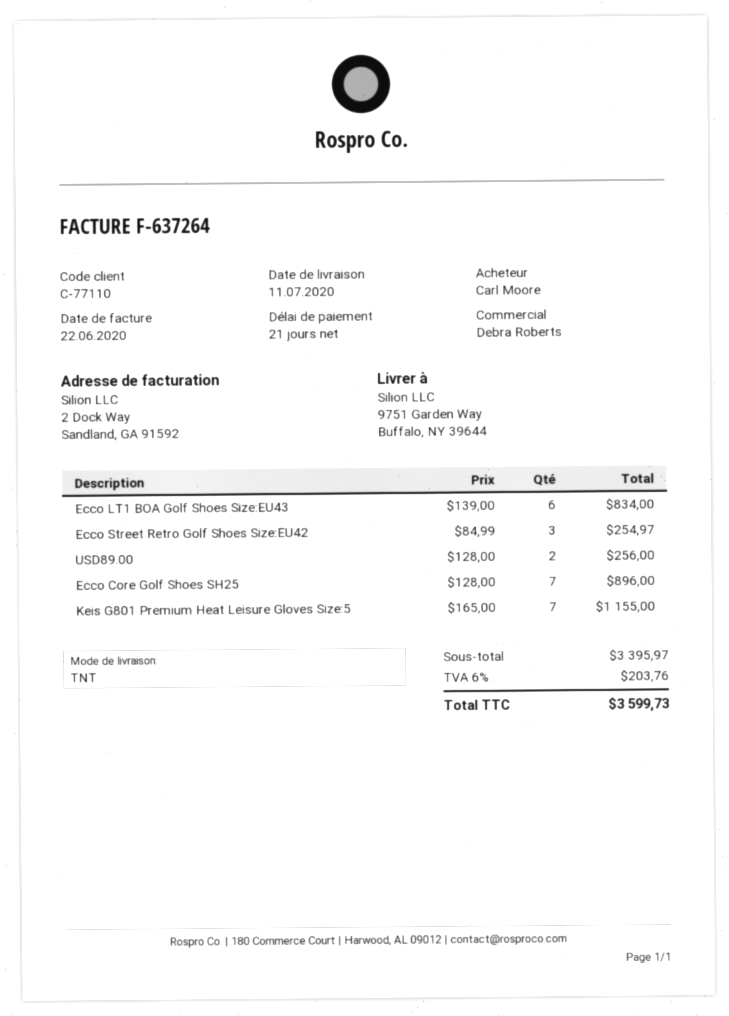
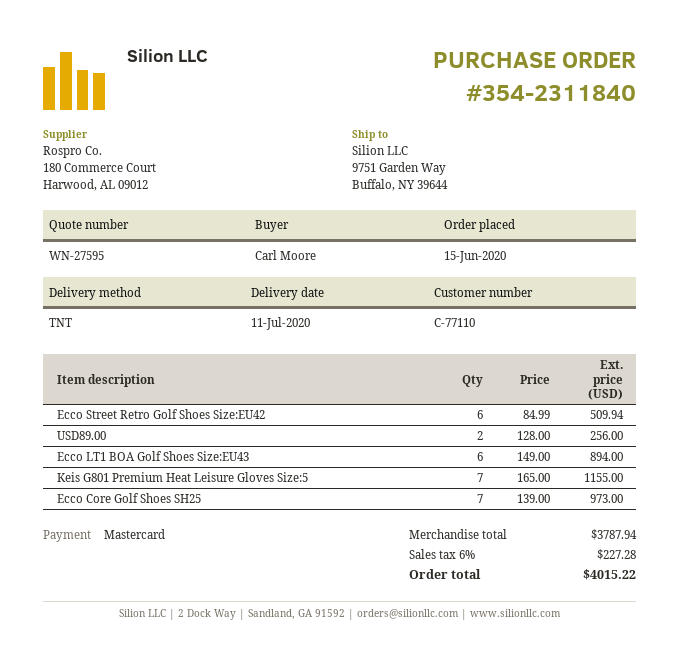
Ecco LT1 BOA Golf Shoes Size:EU43: 6 x 139.00 = 834.00 -> 6 x 149.00 = 894.00
Ecco Street Retro Golf Shoes Size:EU42: 3 x 84.99 = 254.97 -> 6 x 84.99 = 509.94
Ecco Core Golf Shoes SH25: 7 x 128.00 = 896.00 -> 7 x 139.00 = 973.00
subtotal: 3395.97 -> 3787.94
tax: 6% = 203.76 -> 6% = 227.28
total: 3599.73 -> 4015.22

